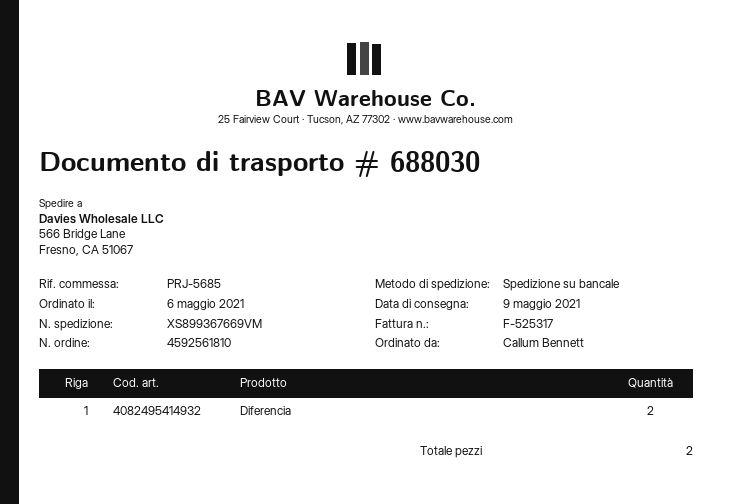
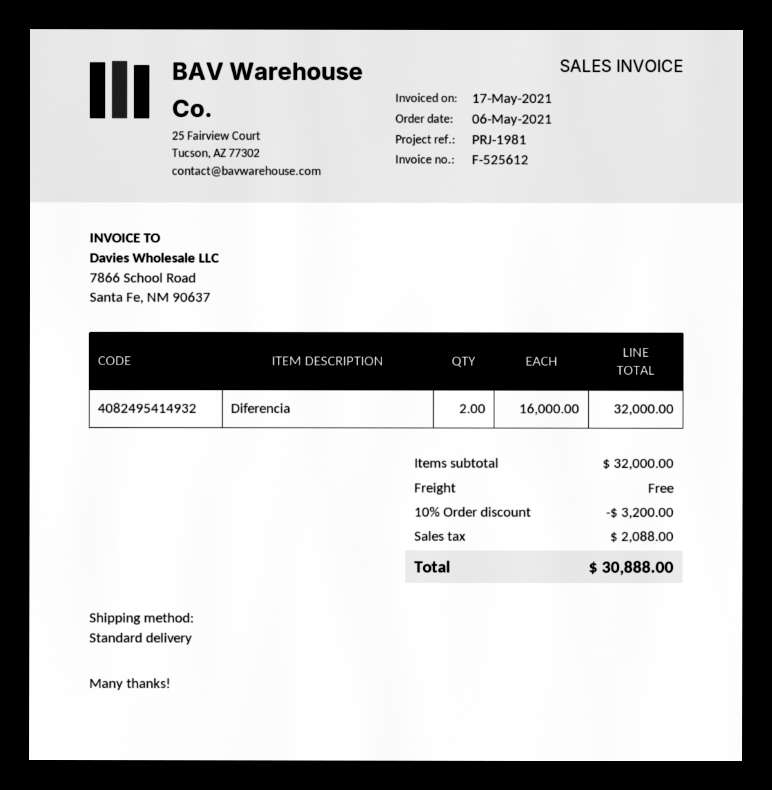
invoice number: F-525317 -> F-525612
reference: PRJ-5685 -> PRJ-1981
shipping method: pallet freight -> standard

